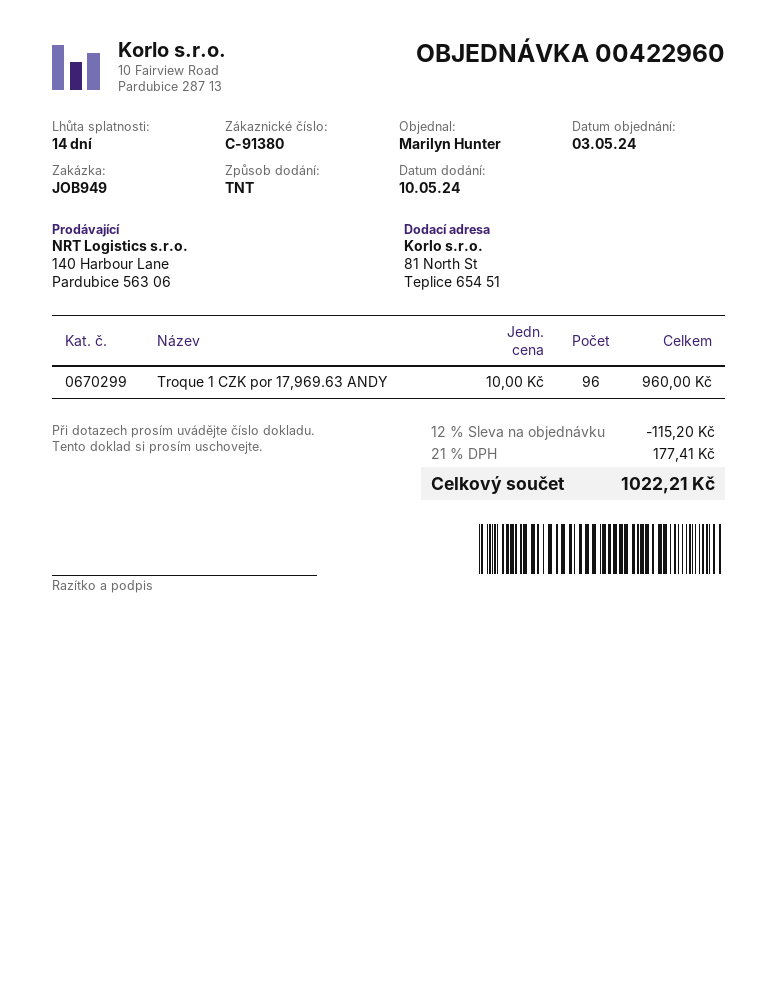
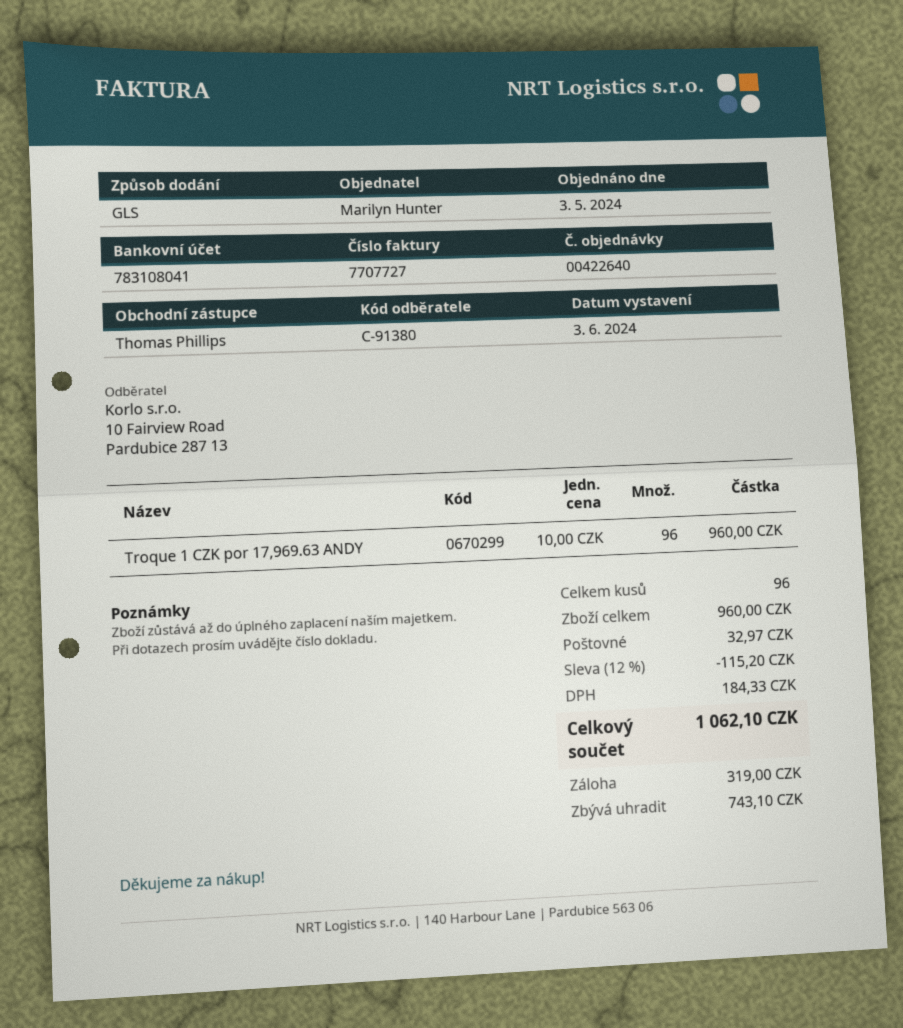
order number: 00422960 -> 00422640
shipping method: TNT -> GLS
shipping: none -> 32.97
tax: 177.41 -> 184.33
total: 1022.21 -> 1062.10

